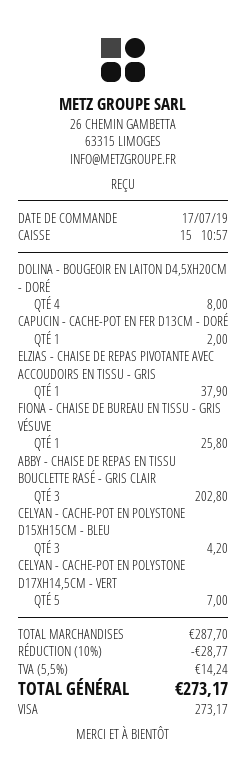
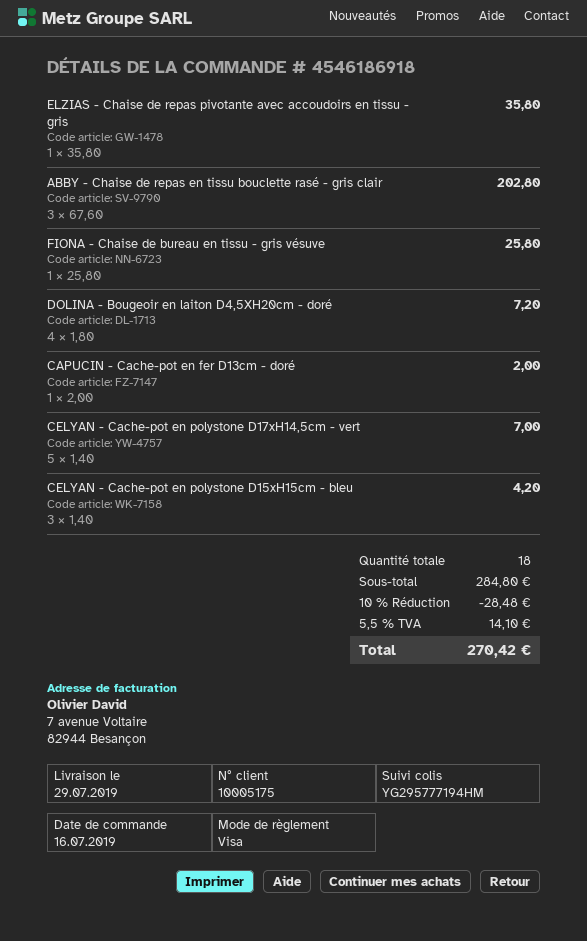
order date: 2019-07-17 -> 2019-07-16
DOLINA - BOUGEOIR EN LAITON D4,5XH20CM - DORÉ: 4 for 8.00 -> 4 for 7.20
ELZIAS - CHAISE DE REPAS PIVOTANTE AVEC ACCOUDOIRS EN TISSU - GRIS: 1 for 37.90 -> 1 for 35.80
subtotal: 287.70 -> 284.80
discount: 10% = 28.77 -> 10% = 28.48
tax: 5.5% = 14.24 -> 5.5% = 14.10
total: 273.17 -> 270.42

